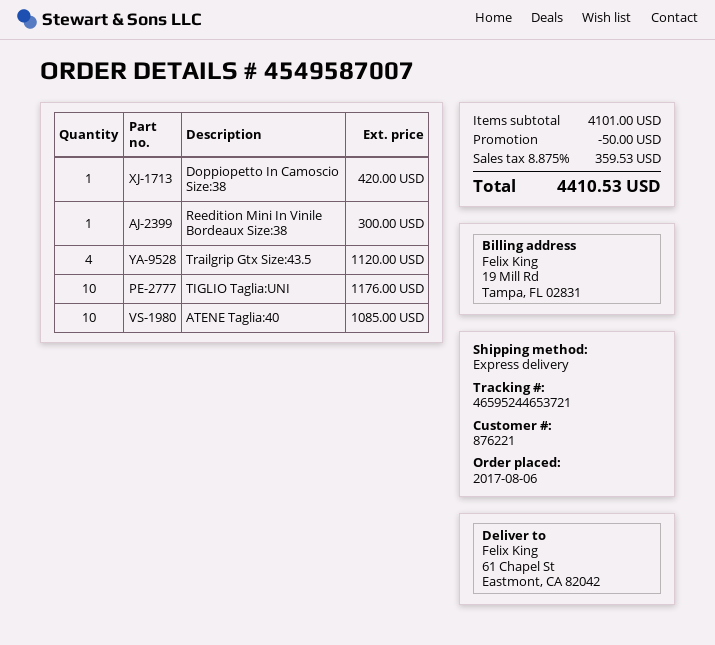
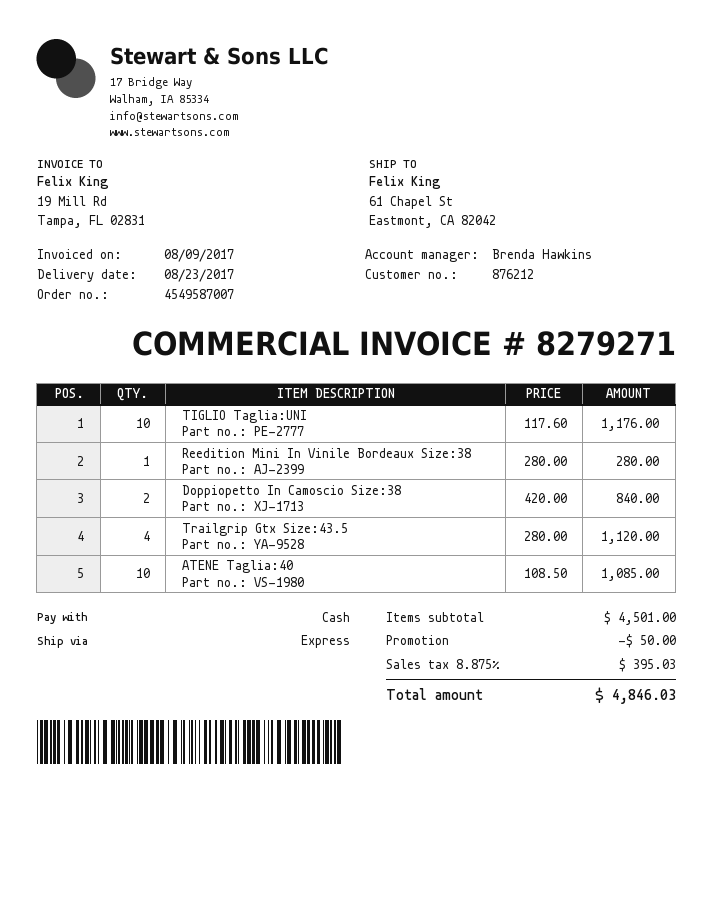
customer number: 876221 -> 876212
Doppiopetto In Camoscio Size:38: 1 for 420.00 -> 2 for 840.00
Reedition Mini In Vinile Bordeaux Size:38: 1 for 300.00 -> 1 for 280.00
subtotal: 4101.00 -> 4501.00
tax: 8.875% = 359.53 -> 8.875% = 395.03
total: 4410.53 -> 4846.03

